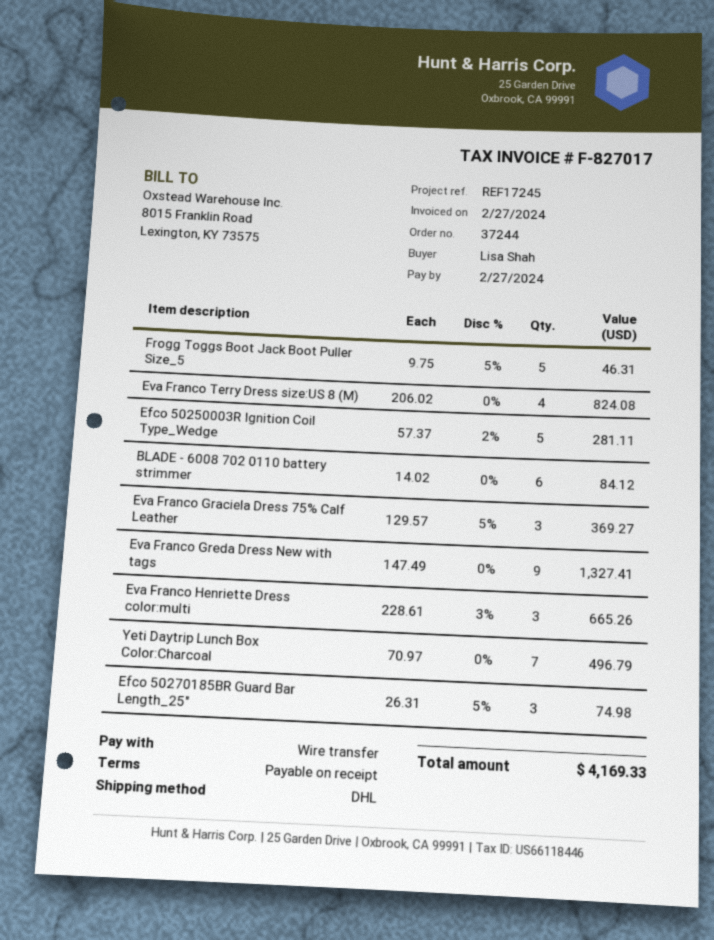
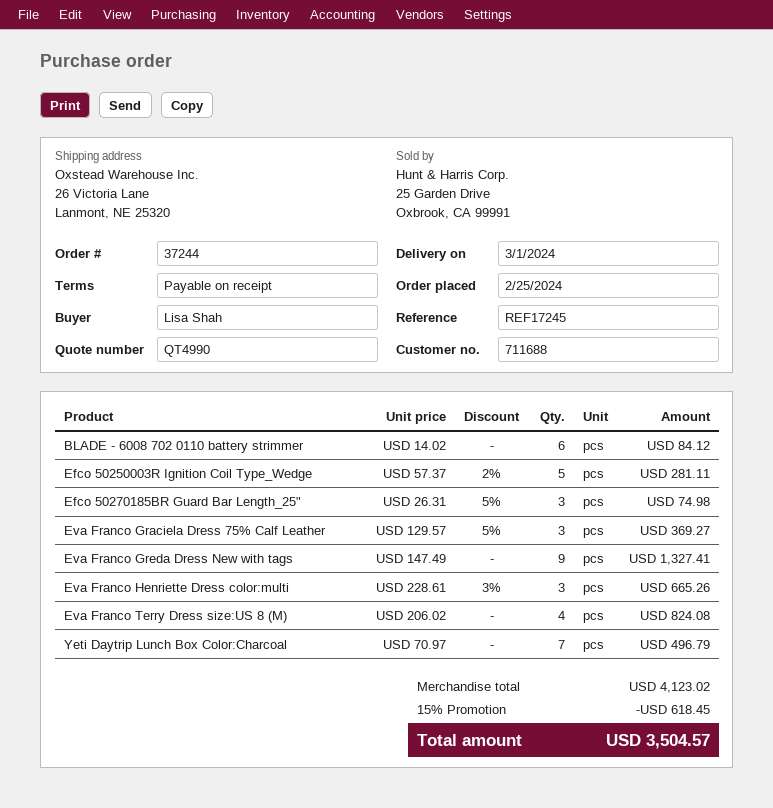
Frogg Toggs Boot Jack Boot Puller Size_5: 5 x 9.75 - 5% = 46.31 -> none
discount: none -> 15% = 618.45
total: 4169.33 -> 3504.57

